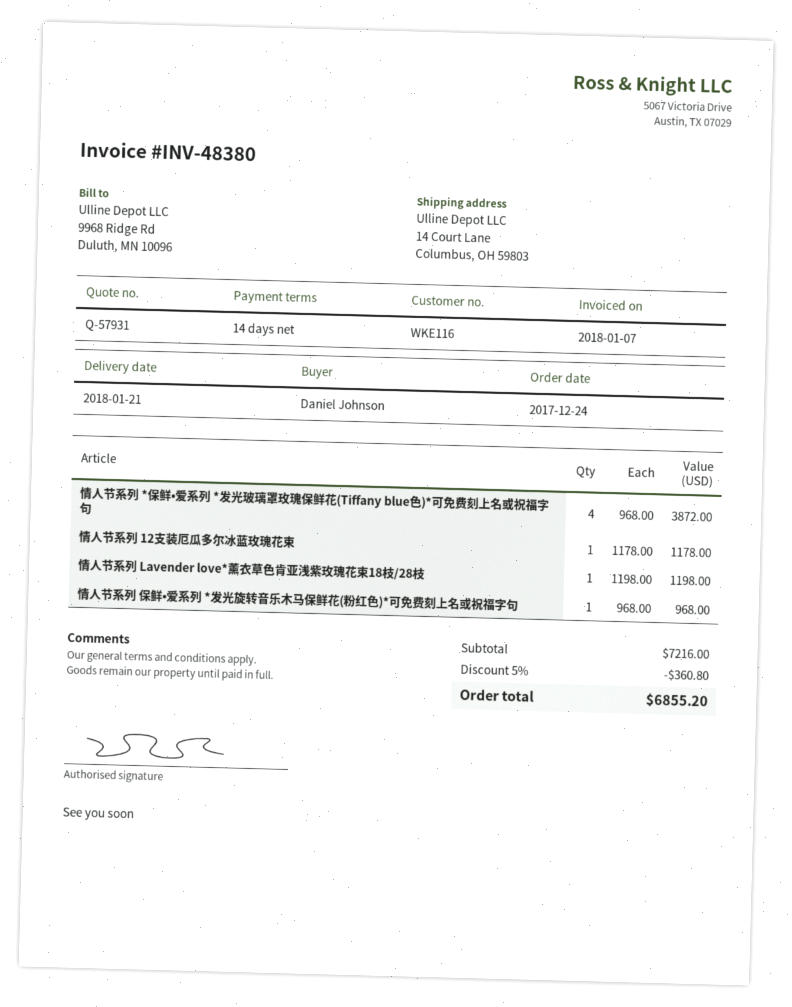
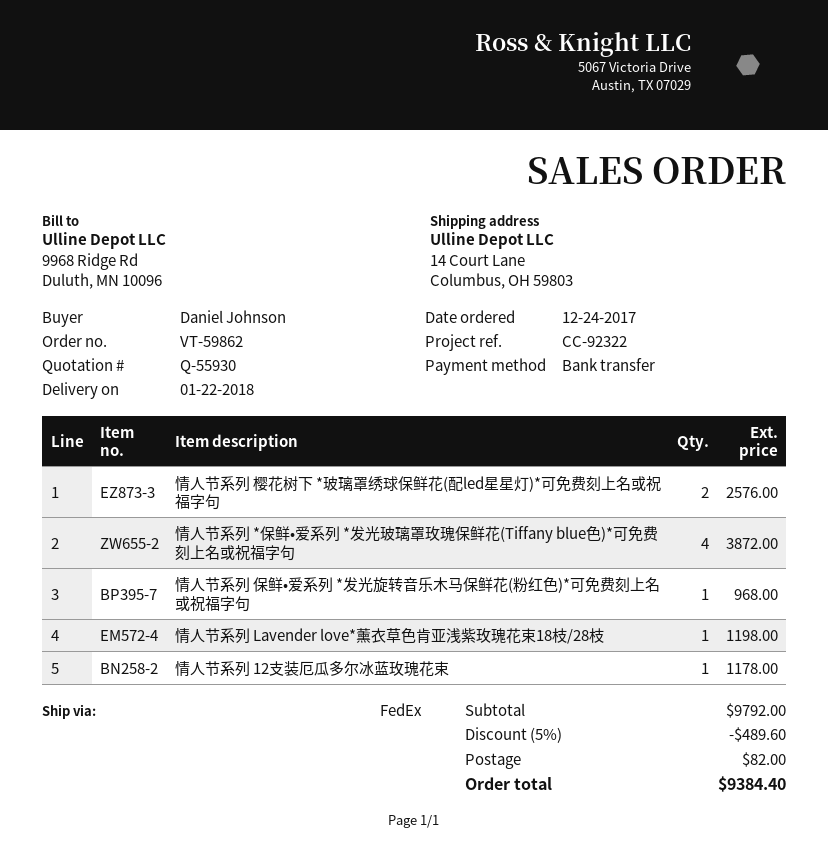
quote number: Q-57931 -> Q-55930
delivery date: 2018-01-21 -> 2018-01-22
情人节系列 樱花树下 *玻璃罩绣球保鲜花(配led星星灯)*可免费刻上名或祝福字句: none -> 2 for 2576.00
subtotal: 7216.00 -> 9792.00
discount: 5% = 360.80 -> 5% = 489.60
shipping: none -> 82.00
total: 6855.20 -> 9384.40

